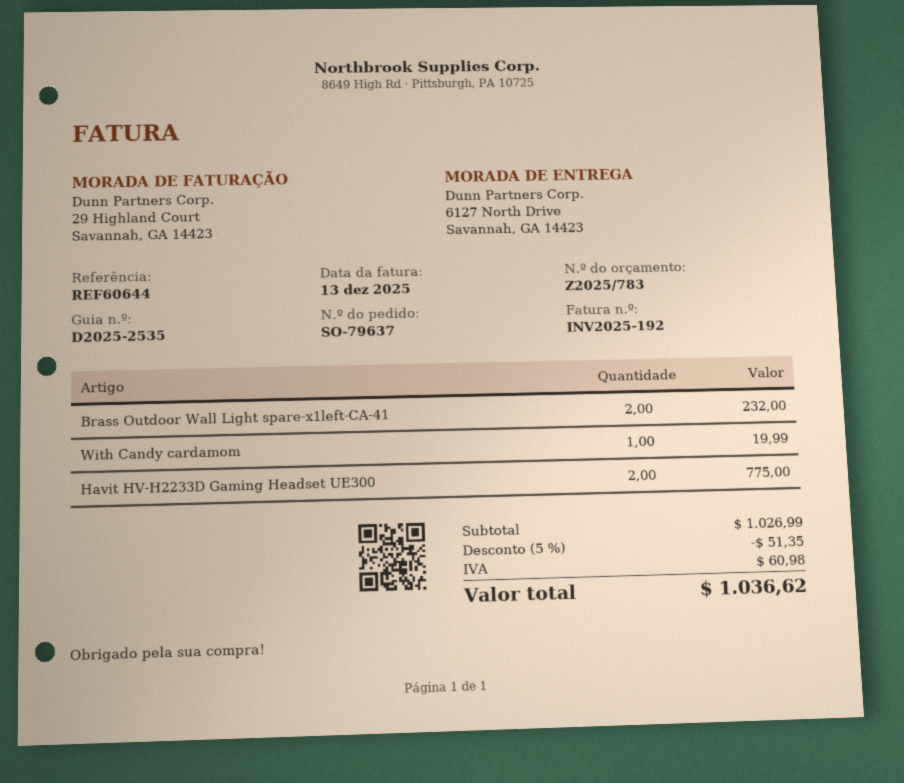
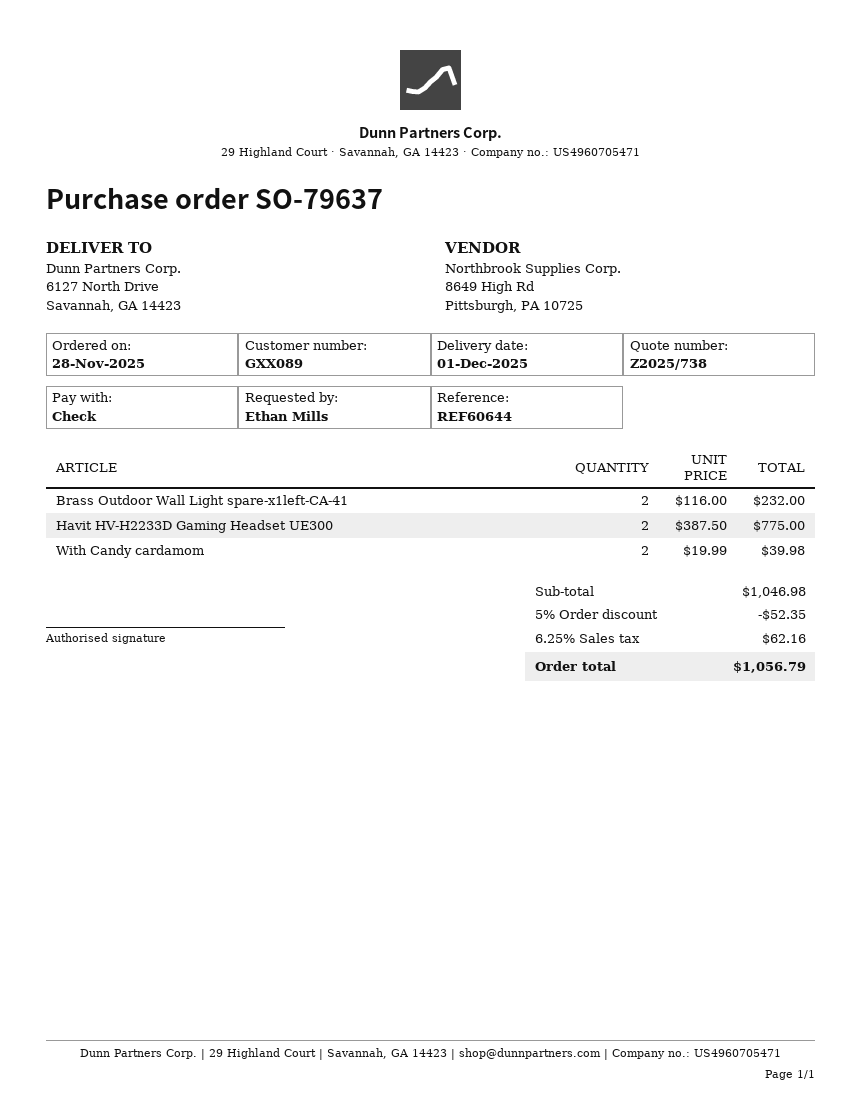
quote number: Z2025/783 -> Z2025/738
With Candy cardamom: 1 for 19.99 -> 2 for 39.98
subtotal: 1026.99 -> 1046.98
discount: 5% = 51.35 -> 5% = 52.35
tax: 60.98 -> 62.16
total: 1036.62 -> 1056.79

